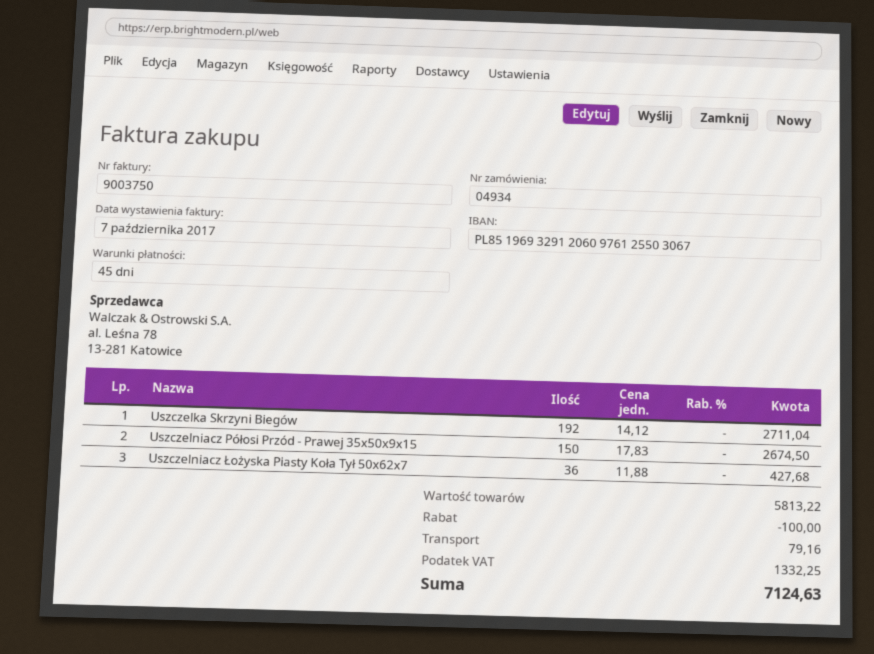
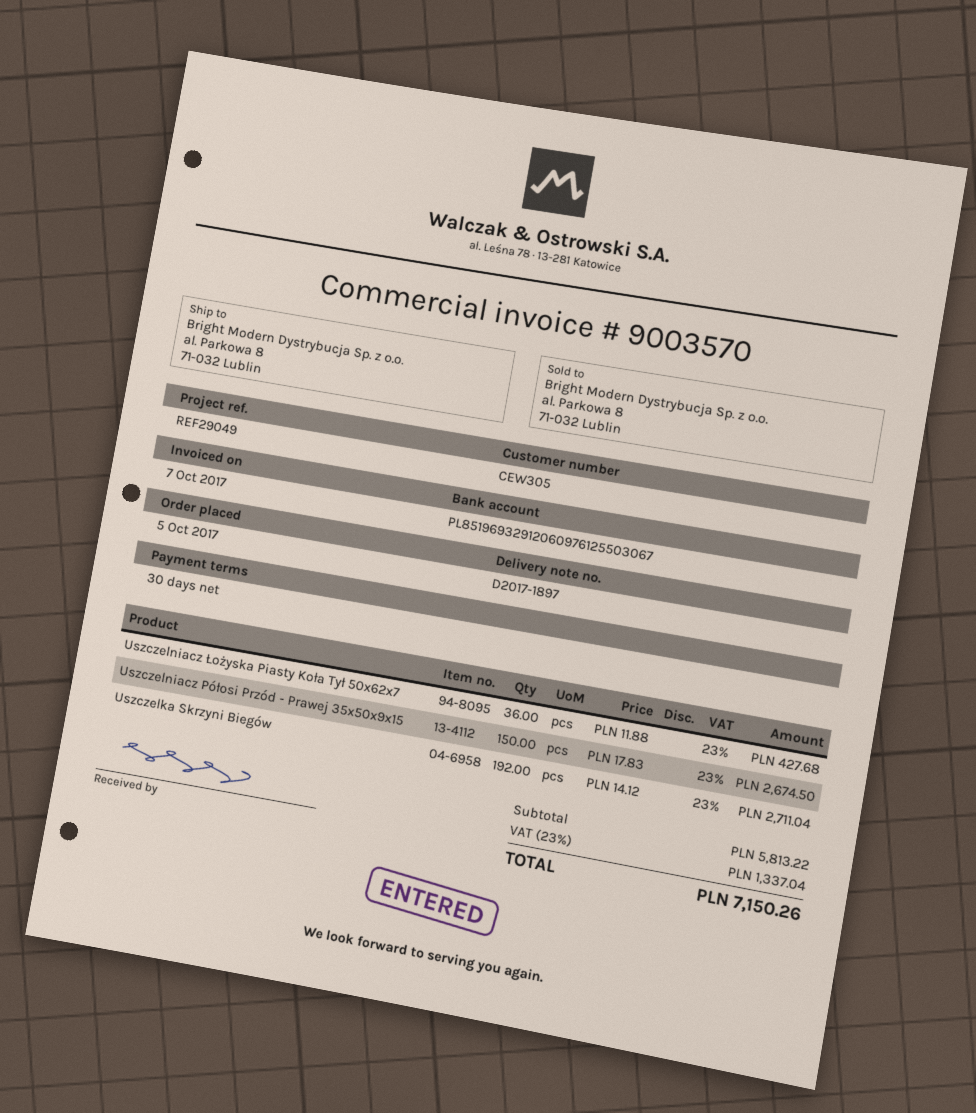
invoice number: 9003750 -> 9003570
payment terms: 45 days -> 30 days
discount: 100.00 -> none
shipping: 79.16 -> none
tax: 1332.25 -> 1337.04
total: 7124.63 -> 7150.26

